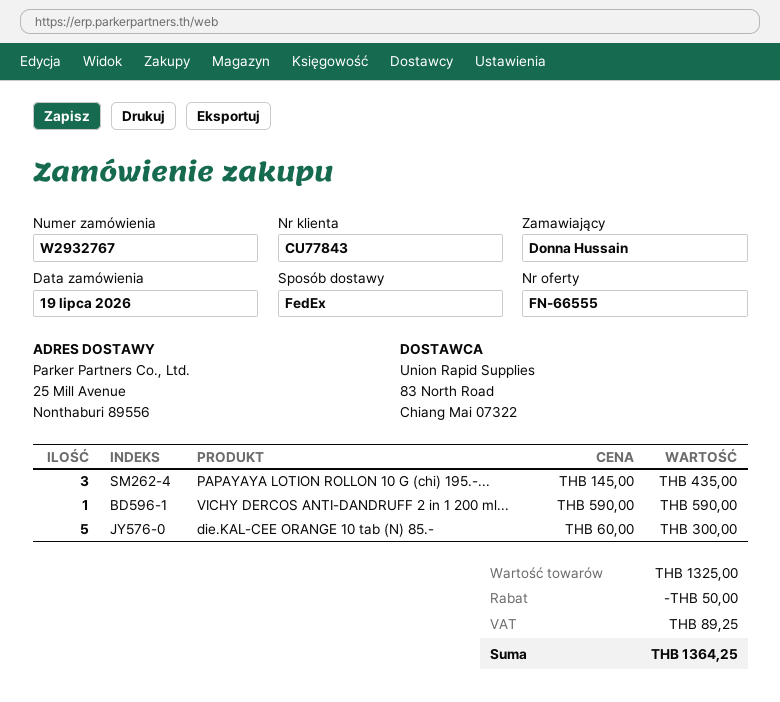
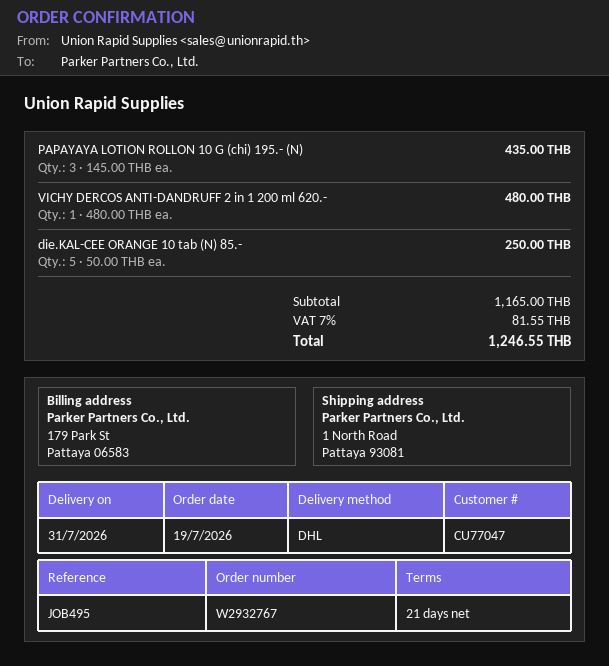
customer number: CU77843 -> CU77047
shipping method: FedEx -> DHL
ship to: 25 Mill Avenue, Nonthaburi 89556 -> 1 North Road, Pattaya 93081
VICHY DERCOS ANTI-DANDRUFF 2 in 1 200 ml...: 1 x 590.00 = 590.00 -> 1 x 480.00 = 480.00
die.KAL-CEE ORANGE 10 tab (N) 85.-: 5 x 60.00 = 300.00 -> 5 x 50.00 = 250.00
subtotal: 1325.00 -> 1165.00
discount: 50.00 -> none
tax: 89.25 -> 81.55
total: 1364.25 -> 1246.55

